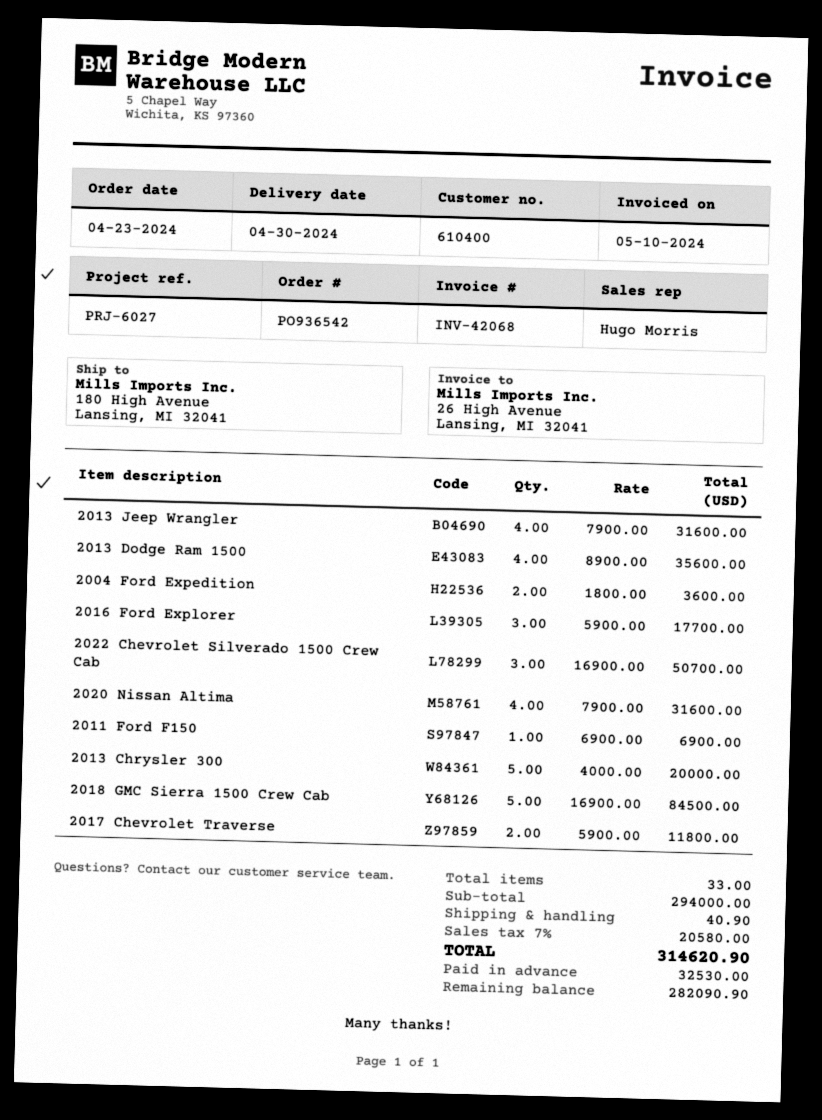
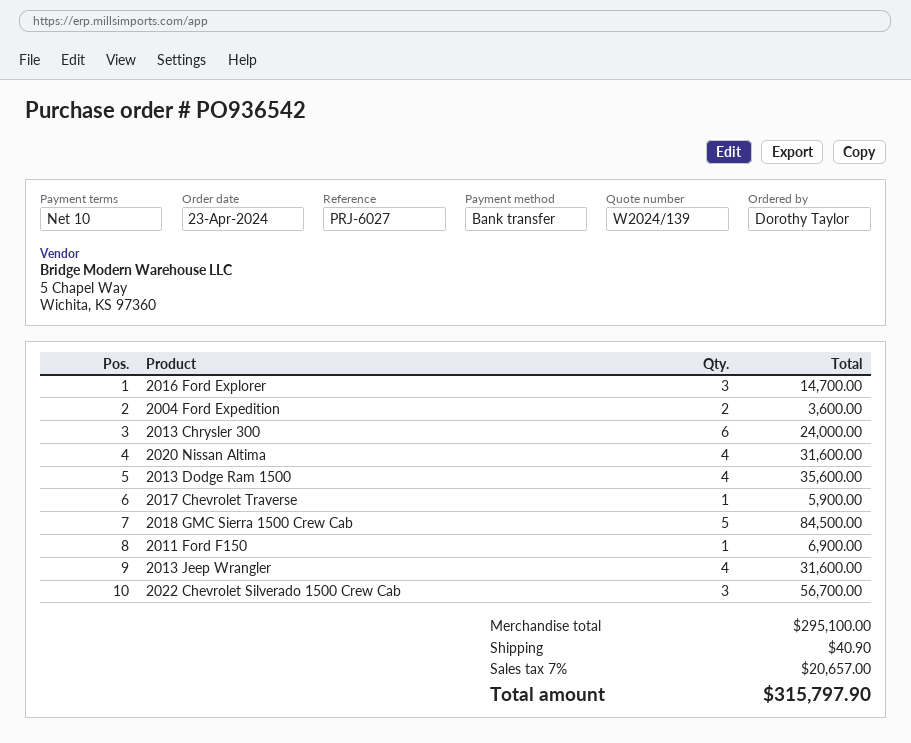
2016 Ford Explorer: 3 for 17700.00 -> 3 for 14700.00
2022 Chevrolet Silverado 1500 Crew Cab: 3 for 50700.00 -> 3 for 56700.00
2013 Chrysler 300: 5 for 20000.00 -> 6 for 24000.00
2017 Chevrolet Traverse: 2 for 11800.00 -> 1 for 5900.00
subtotal: 294000.00 -> 295100.00
tax: 7% = 20580.00 -> 7% = 20657.00
total: 314620.90 -> 315797.90

